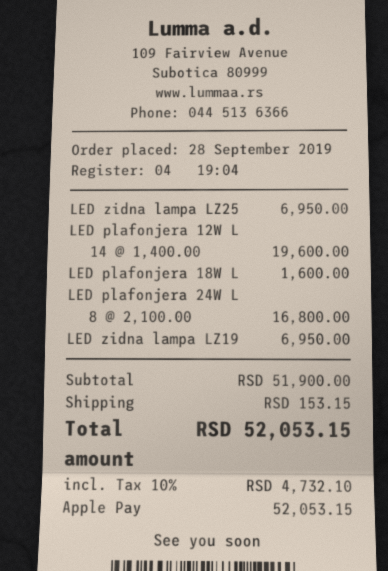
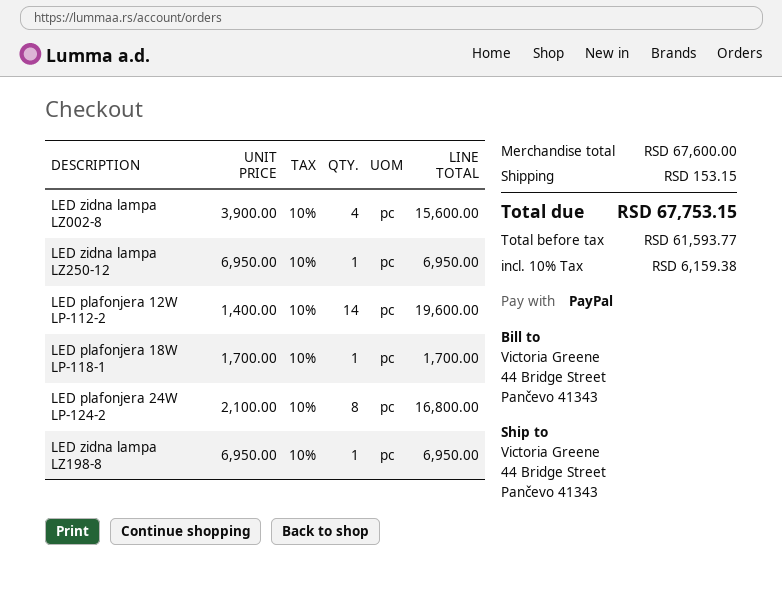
payment method: Apple Pay -> PayPal
LED plafonjera 18W L: 1 x 1600.00 = 1600.00 -> 1 x 1700.00 = 1700.00
LED zidna lampa LZ002-8: none -> 4 x 3900.00 = 15600.00
subtotal: 51900.00 -> 67600.00
tax: 10% = 4732.10 -> 10% = 6159.38
total: 52053.15 -> 67753.15

